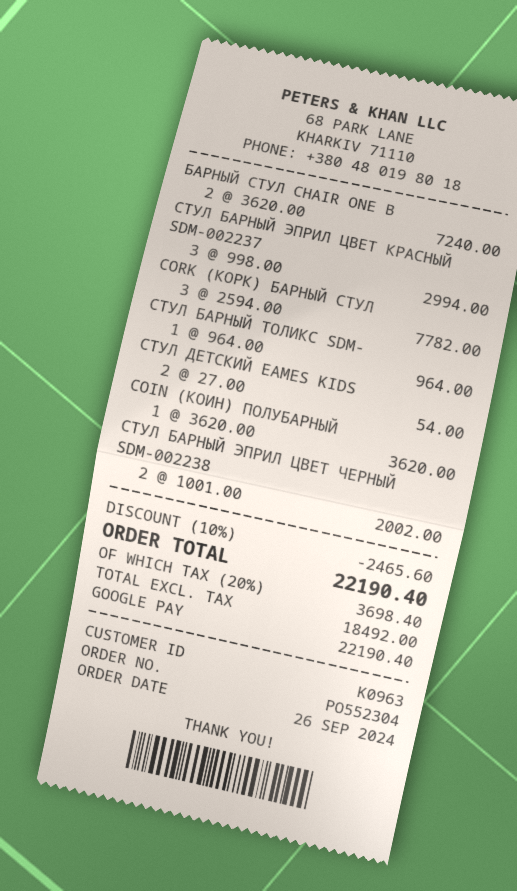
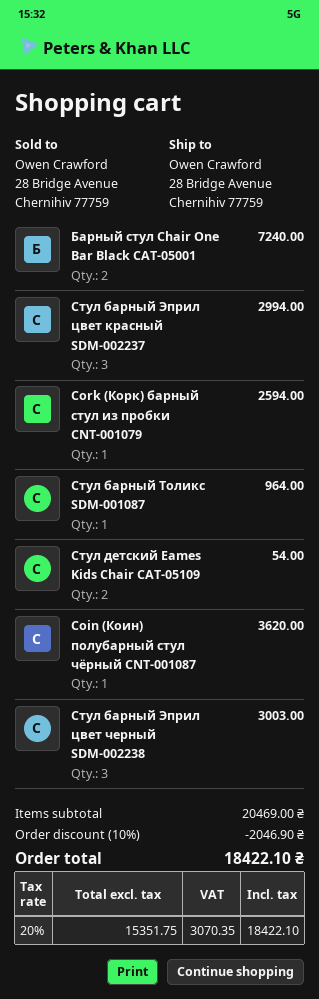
CORK (КОРК) БАРНЫЙ СТУЛ: 3 for 7782.00 -> 1 for 2594.00
СТУЛ БАРНЫЙ ЭПРИЛ ЦВЕТ ЧЕРНЫЙ SDM-002238: 2 for 2002.00 -> 3 for 3003.00
discount: 10% = 2465.60 -> 10% = 2046.90
net: 18492.00 -> 15351.75
tax: 20% = 3698.40 -> 20% = 3070.35
total: 22190.40 -> 18422.10

